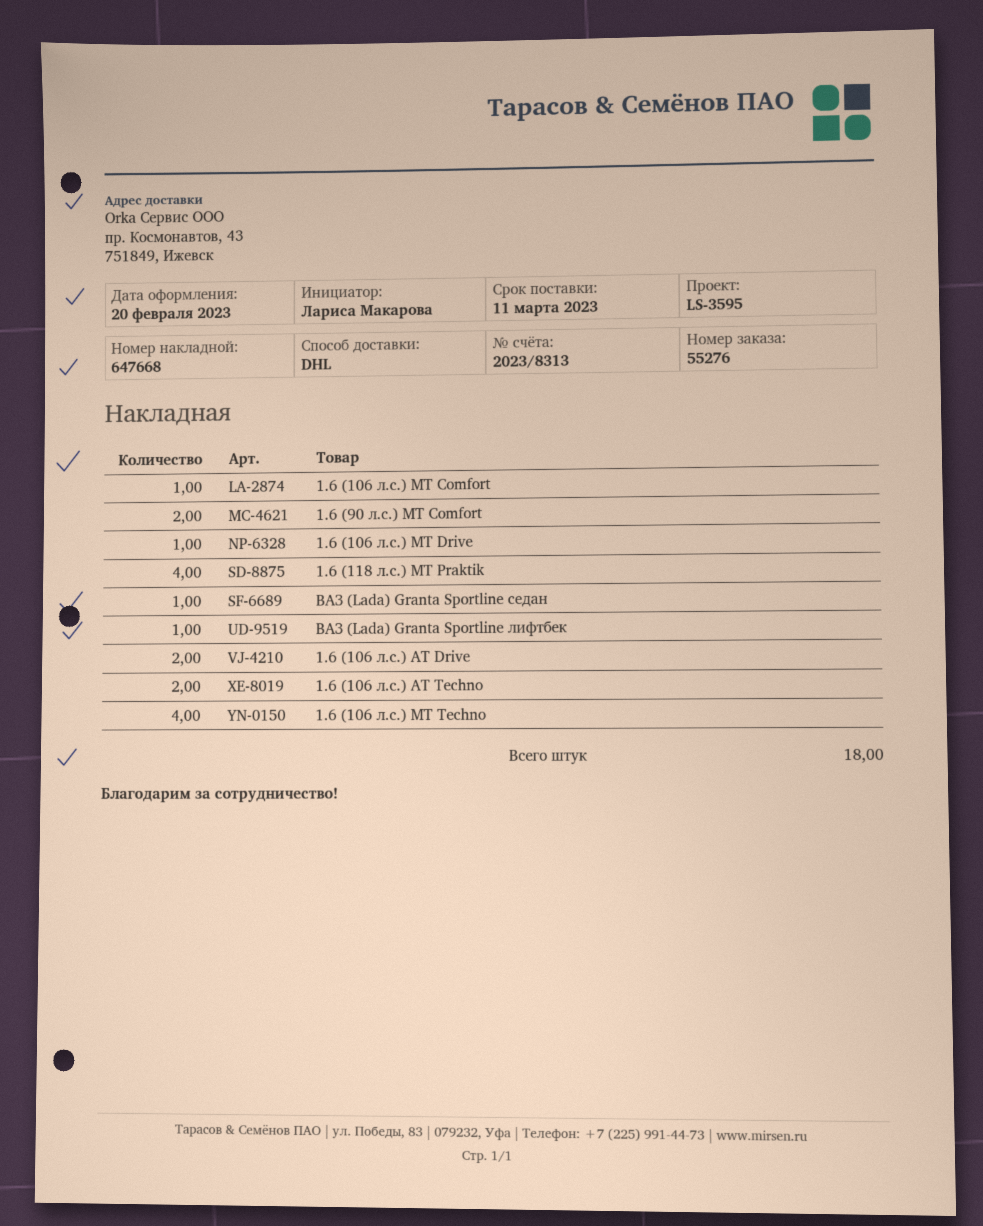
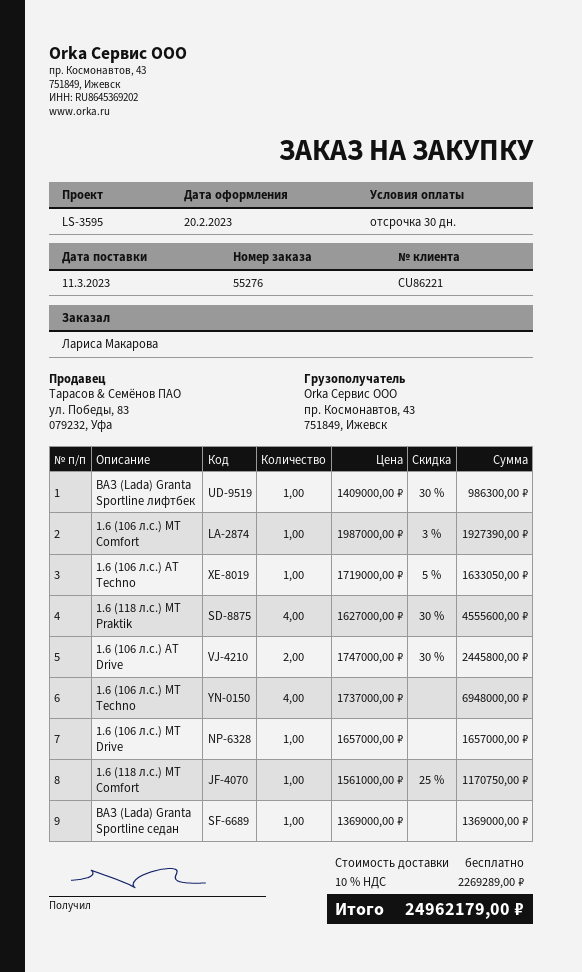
1.6 (90 л.с.) MT Comfort: 2 -> none
1.6 (106 л.с.) AT Techno: 2 -> 1
1.6 (118 л.с.) MT Comfort: none -> 1

